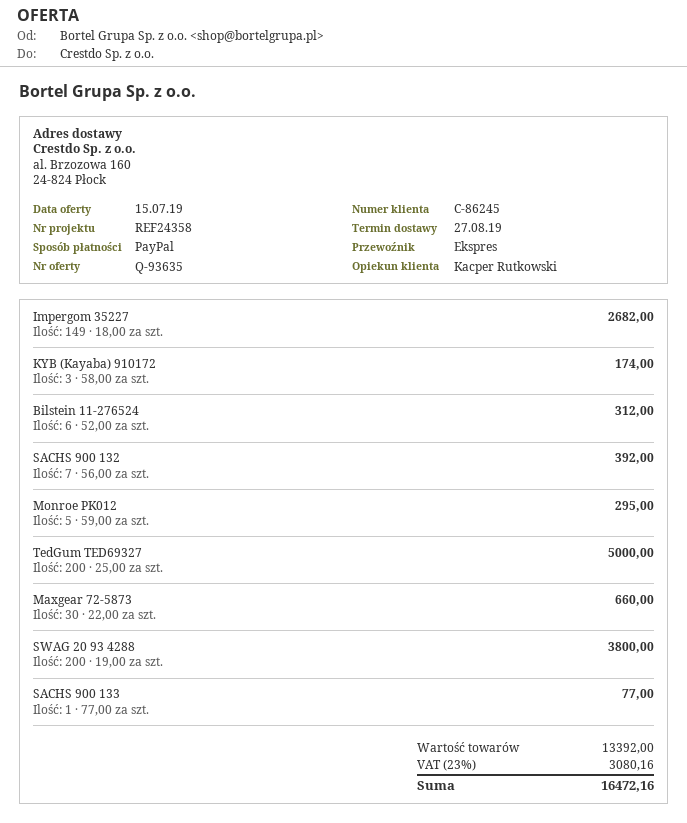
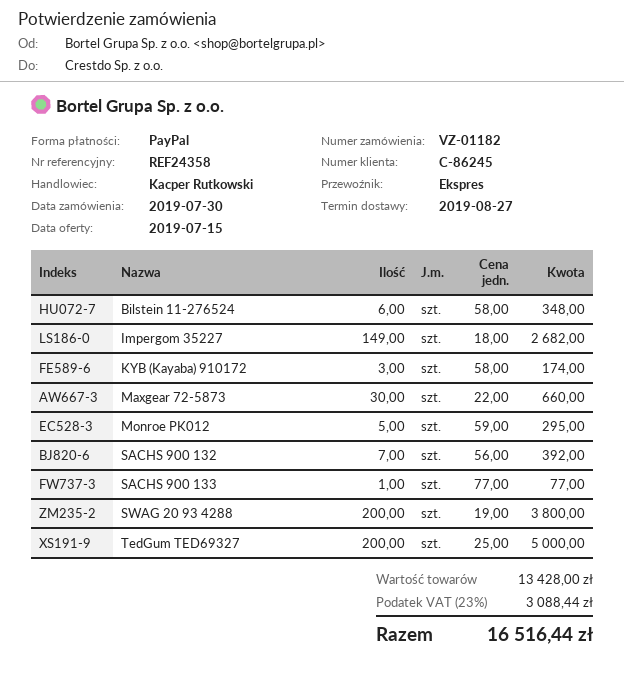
Bilstein 11-276524: 6 x 52.00 = 312.00 -> 6 x 58.00 = 348.00
subtotal: 13392.00 -> 13428.00
tax: 23% = 3080.16 -> 23% = 3088.44
total: 16472.16 -> 16516.44

